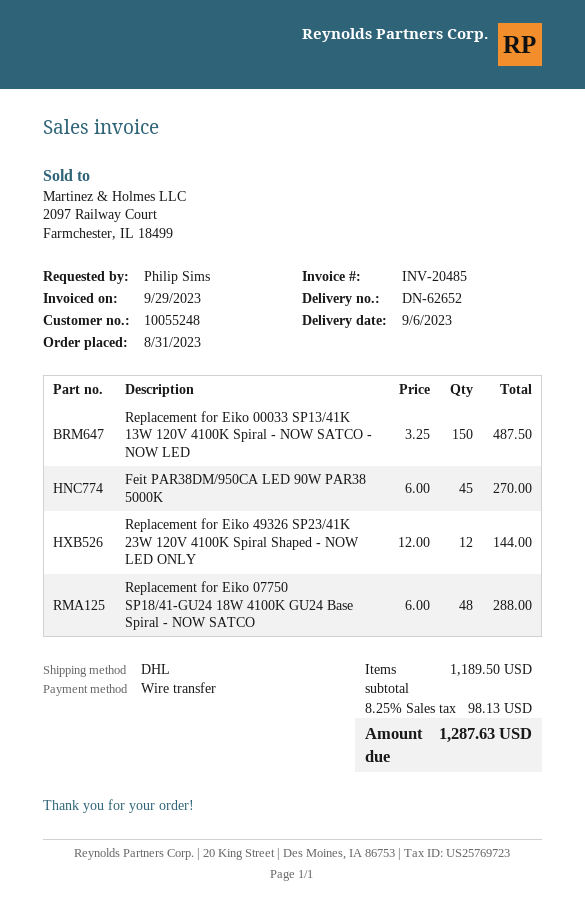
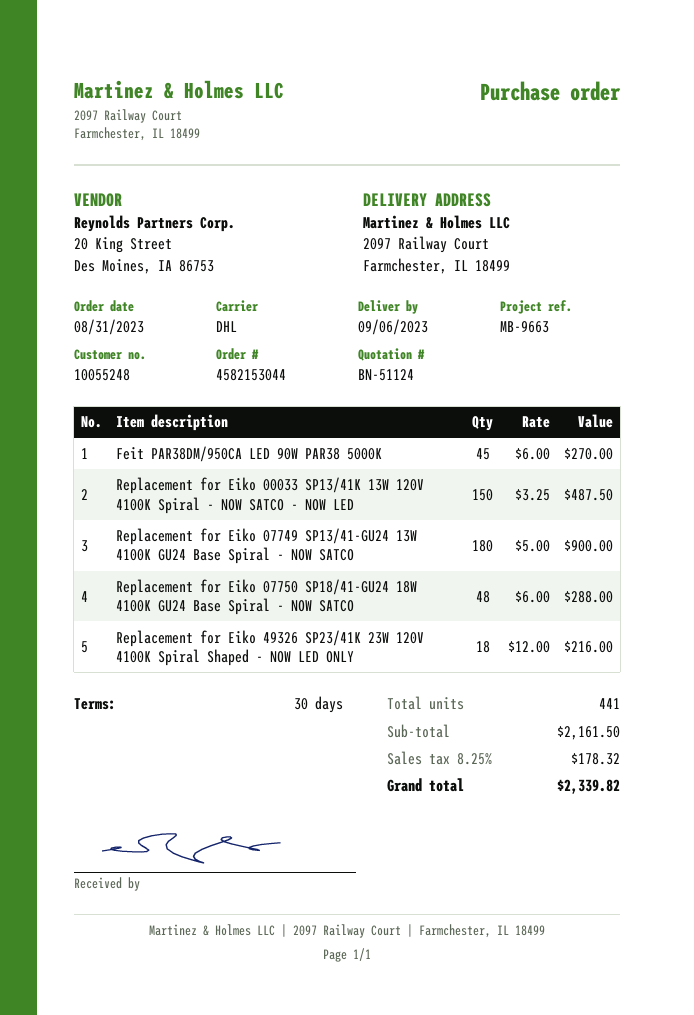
Replacement for Eiko 49326 SP23/41K 23W 120V 4100K Spiral Shaped - NOW LED ONLY: 12 x 12.00 = 144.00 -> 18 x 12.00 = 216.00
Replacement for Eiko 07749 SP13/41-GU24 13W 4100K GU24 Base Spiral - NOW SATCO: none -> 180 x 5.00 = 900.00
subtotal: 1189.50 -> 2161.50
tax: 8.25% = 98.13 -> 8.25% = 178.32
total: 1287.63 -> 2339.82

